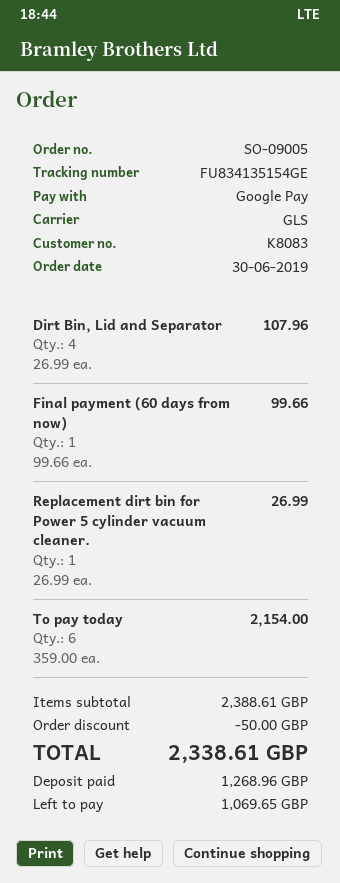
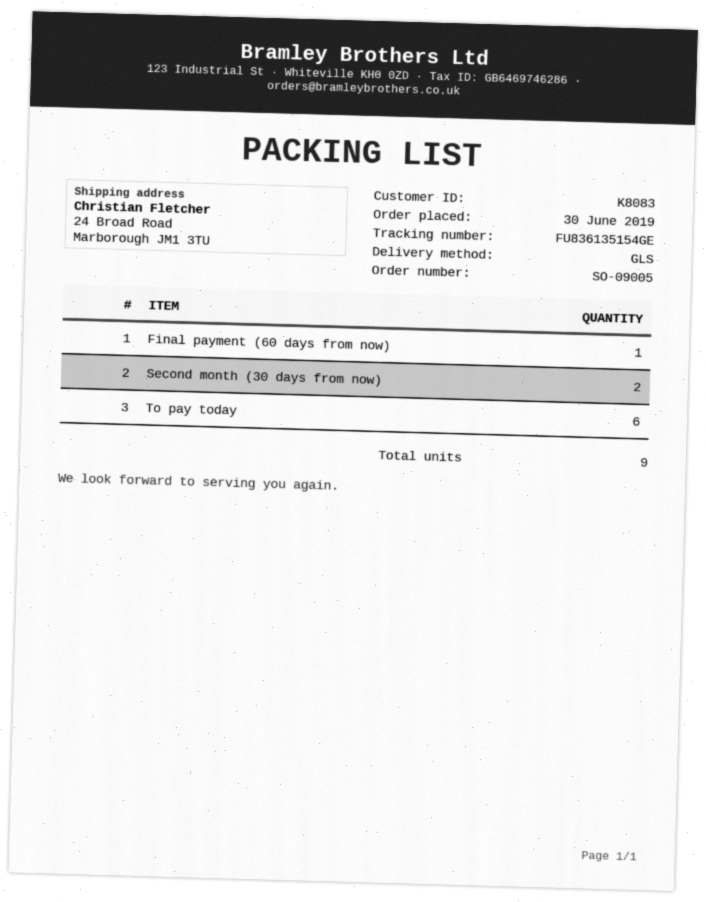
tracking number: FU834135154GE -> FU836135154GE
Dirt Bin, Lid and Separator: 4 -> none
Replacement dirt bin for Power 5 cylinder vacuum cleaner.: 1 -> none
Second month (30 days from now): none -> 2

